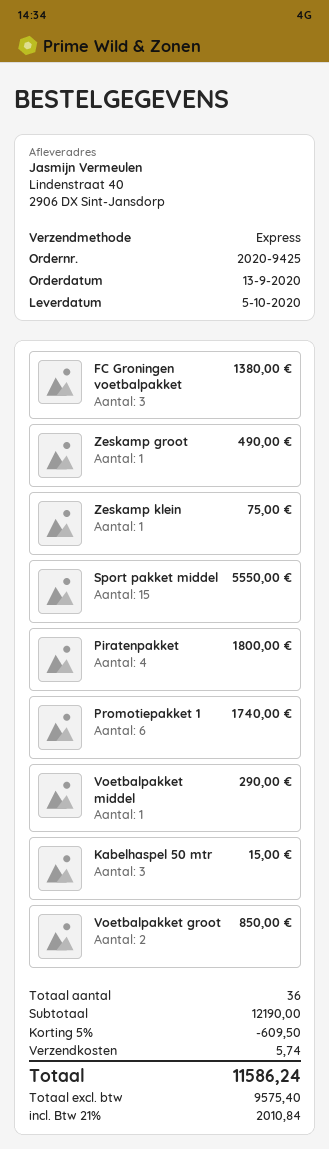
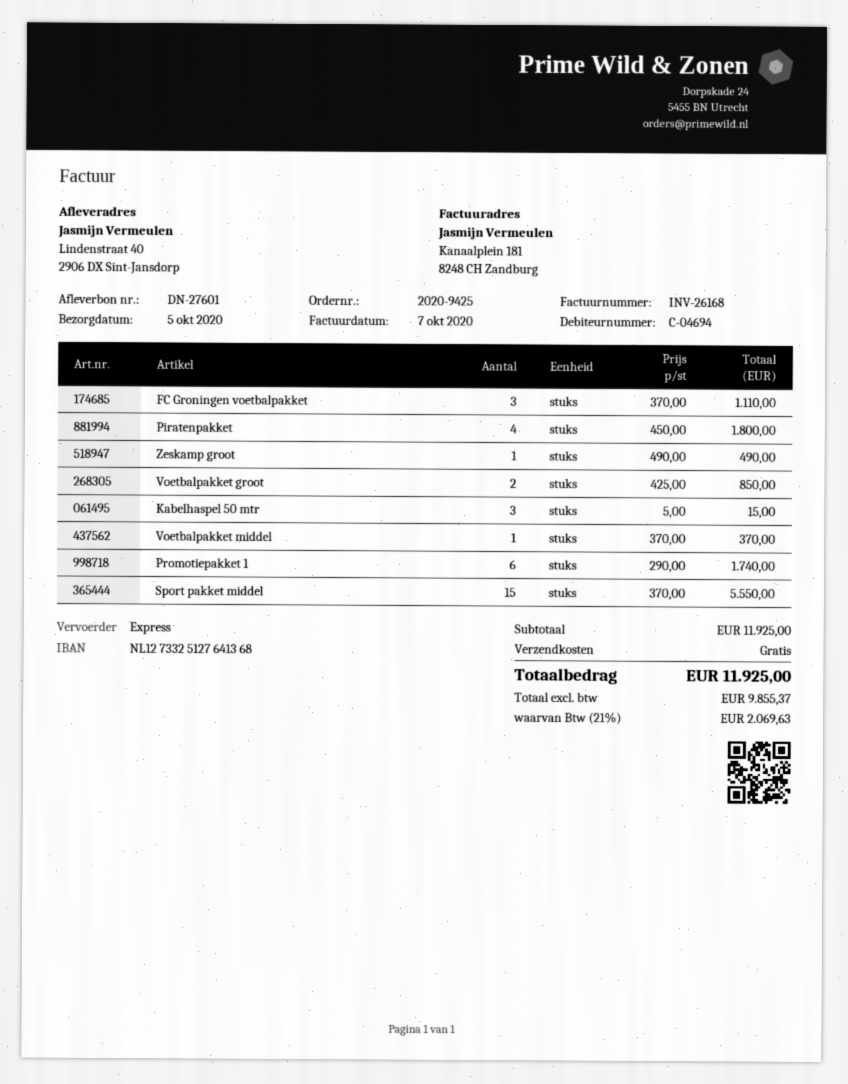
FC Groningen voetbalpakket: 3 for 1380.00 -> 3 for 1110.00
Zeskamp klein: 1 for 75.00 -> none
Voetbalpakket middel: 1 for 290.00 -> 1 for 370.00
subtotal: 12190.00 -> 11925.00
discount: 5% = 609.50 -> none
shipping: 5.74 -> 0.00
net: 9575.40 -> 9855.37
tax: 21% = 2010.84 -> 21% = 2069.63
total: 11586.24 -> 11925.00

